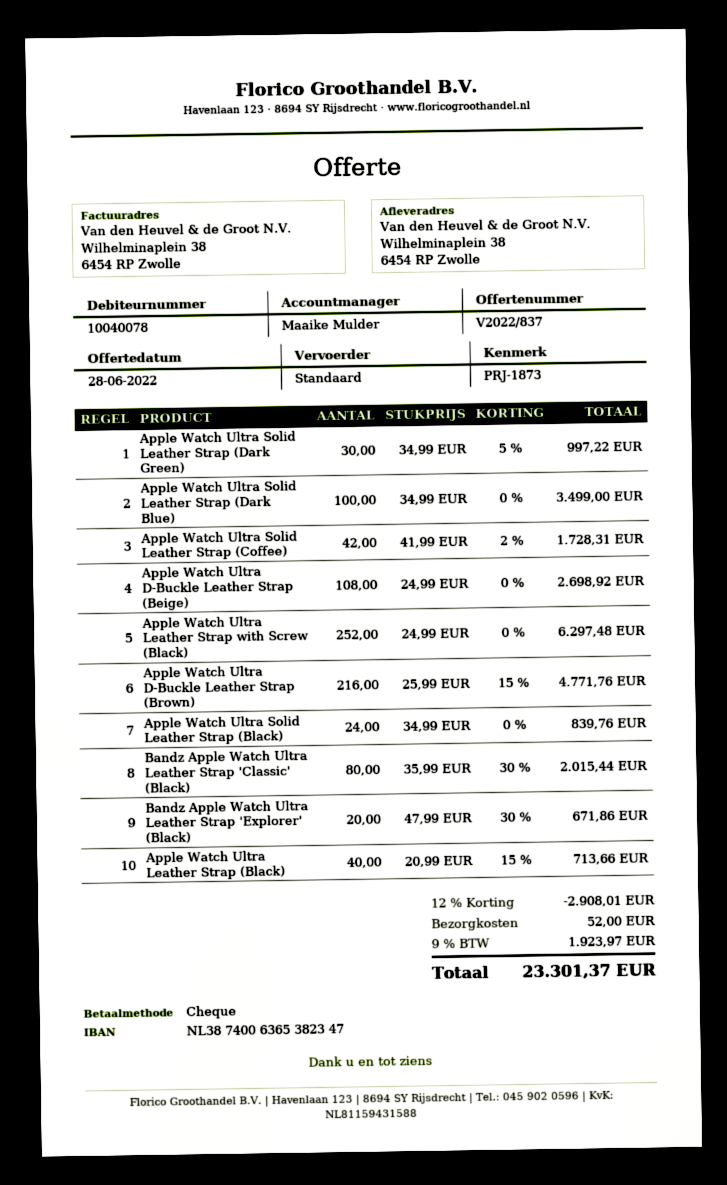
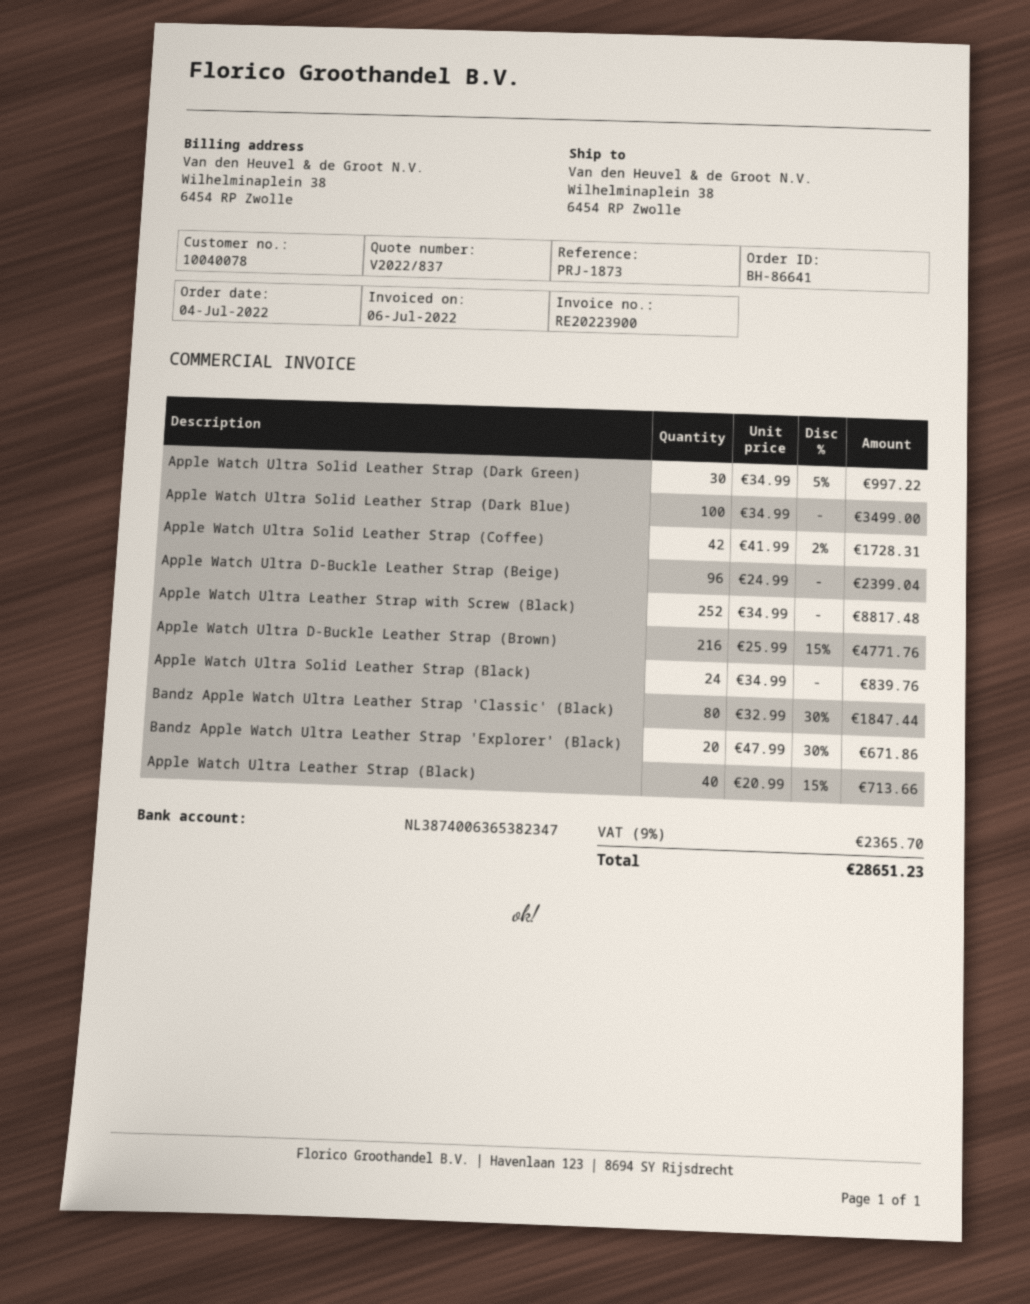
Apple Watch Ultra D-Buckle Leather Strap (Beige): 108 x 24.99 = 2698.92 -> 96 x 24.99 = 2399.04
Apple Watch Ultra Leather Strap with Screw (Black): 252 x 24.99 = 6297.48 -> 252 x 34.99 = 8817.48
Bandz Apple Watch Ultra Leather Strap 'Classic' (Black): 80 x 35.99 - 30% = 2015.44 -> 80 x 32.99 - 30% = 1847.44
discount: 12% = 2908.01 -> none
shipping: 52.00 -> none
tax: 9% = 1923.97 -> 9% = 2365.70
total: 23301.37 -> 28651.23

